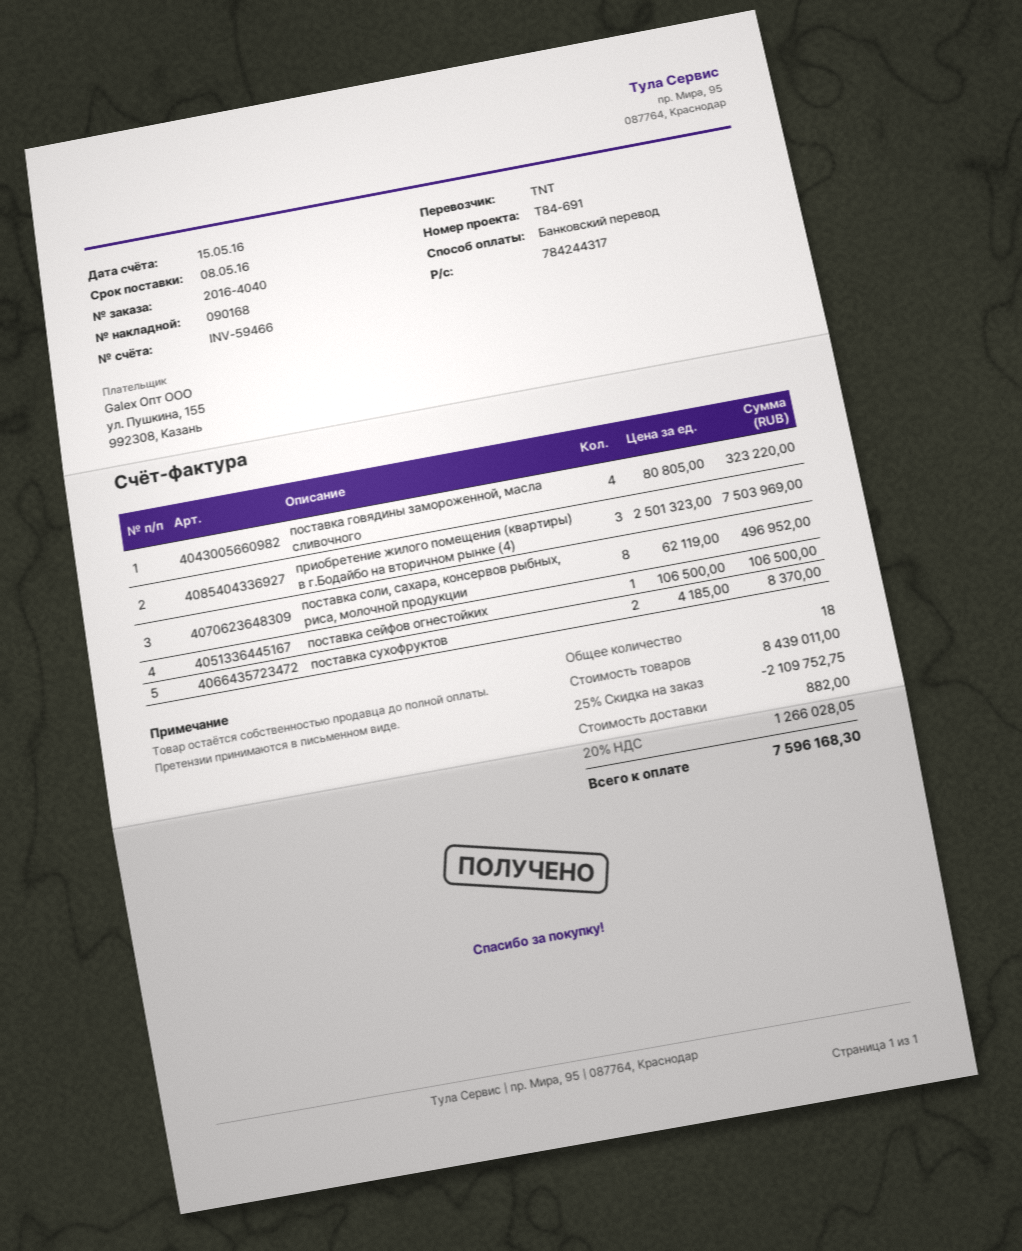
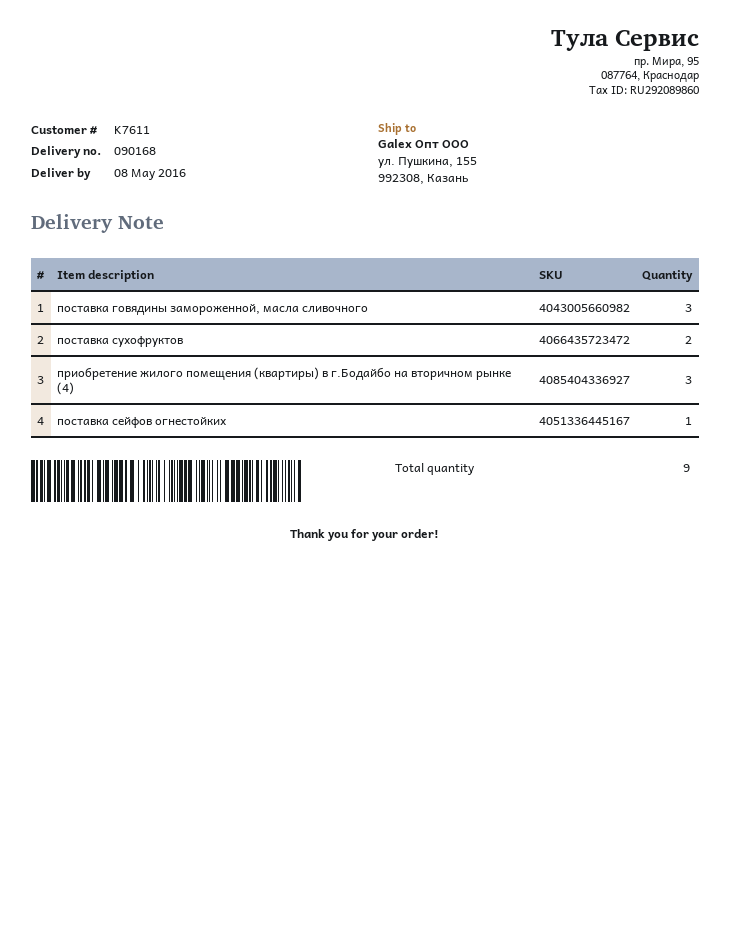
поставка говядины замороженной, масла сливочного: 4 -> 3
поставка соли, сахара, консервов рыбных, риса, молочной продукции: 8 -> none
total quantity: 18 -> 9

